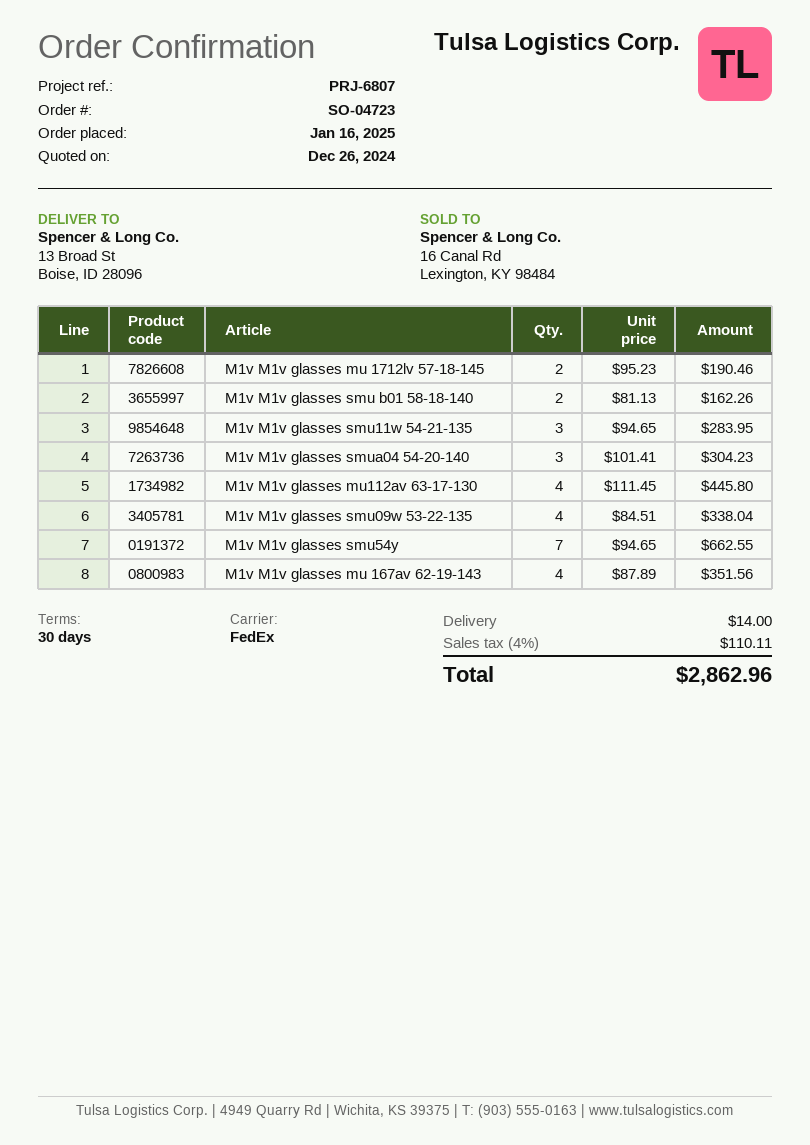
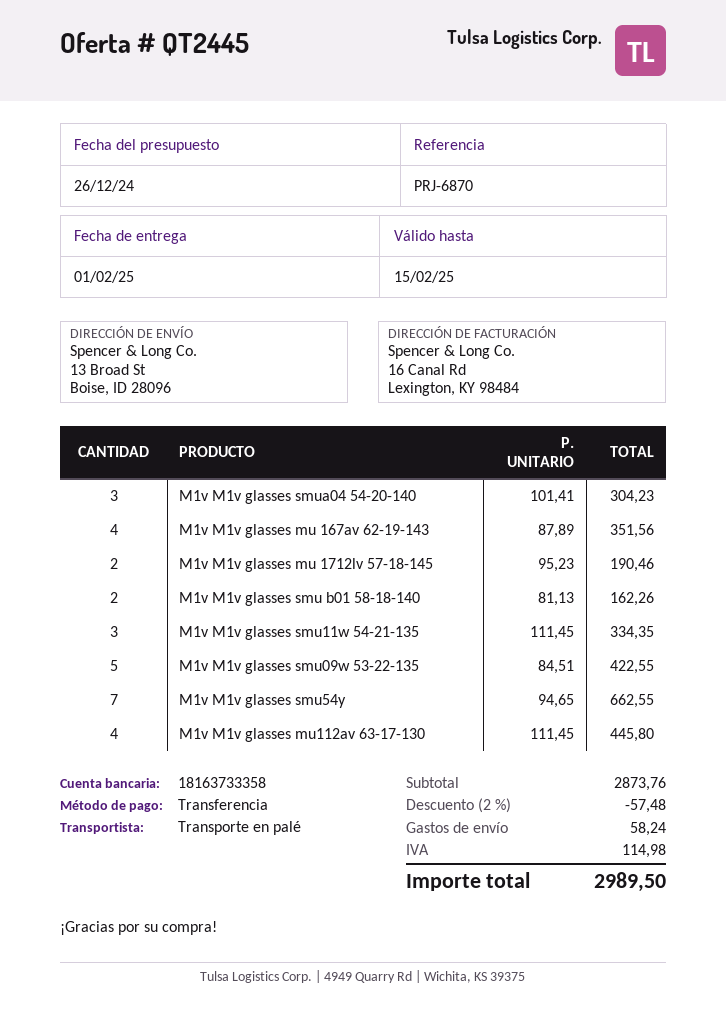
reference: PRJ-6807 -> PRJ-6870
shipping method: FedEx -> pallet freight
M1v M1v glasses smu11w 54-21-135: 3 x 94.65 = 283.95 -> 3 x 111.45 = 334.35
M1v M1v glasses smu09w 53-22-135: 4 x 84.51 = 338.04 -> 5 x 84.51 = 422.55
discount: none -> 2% = 57.48
shipping: 14.00 -> 58.24
tax: 110.11 -> 114.98
total: 2862.96 -> 2989.50

